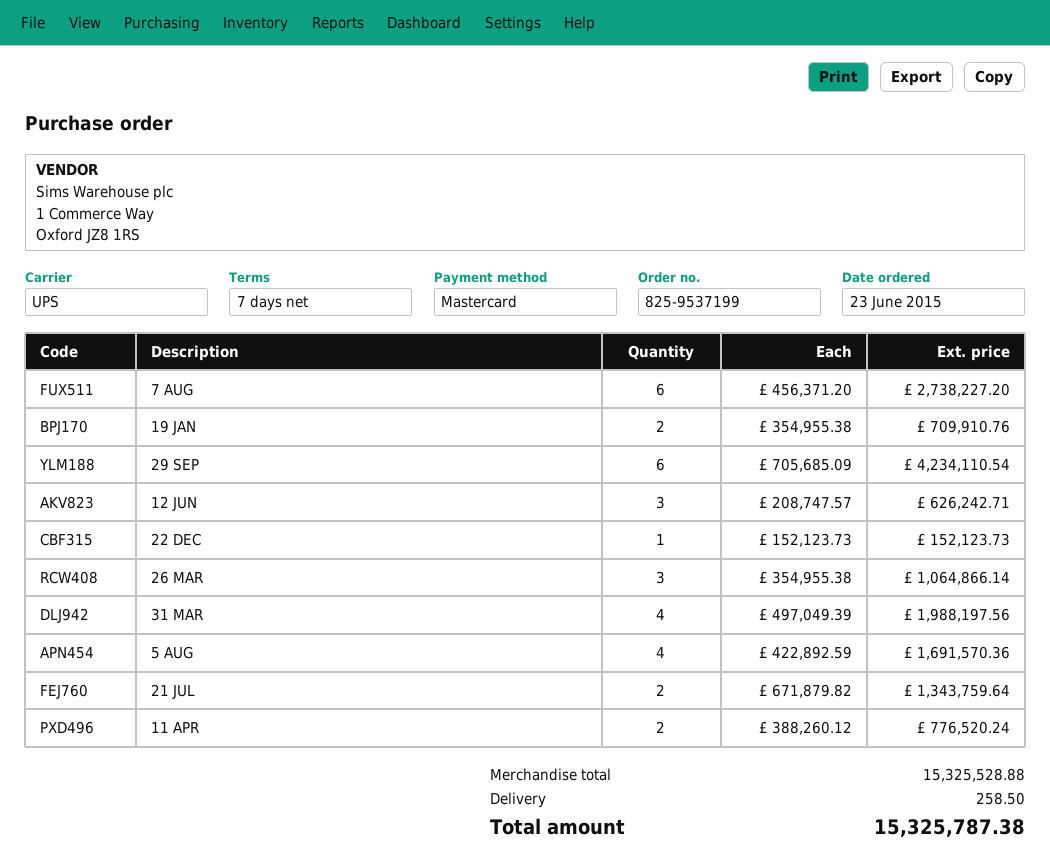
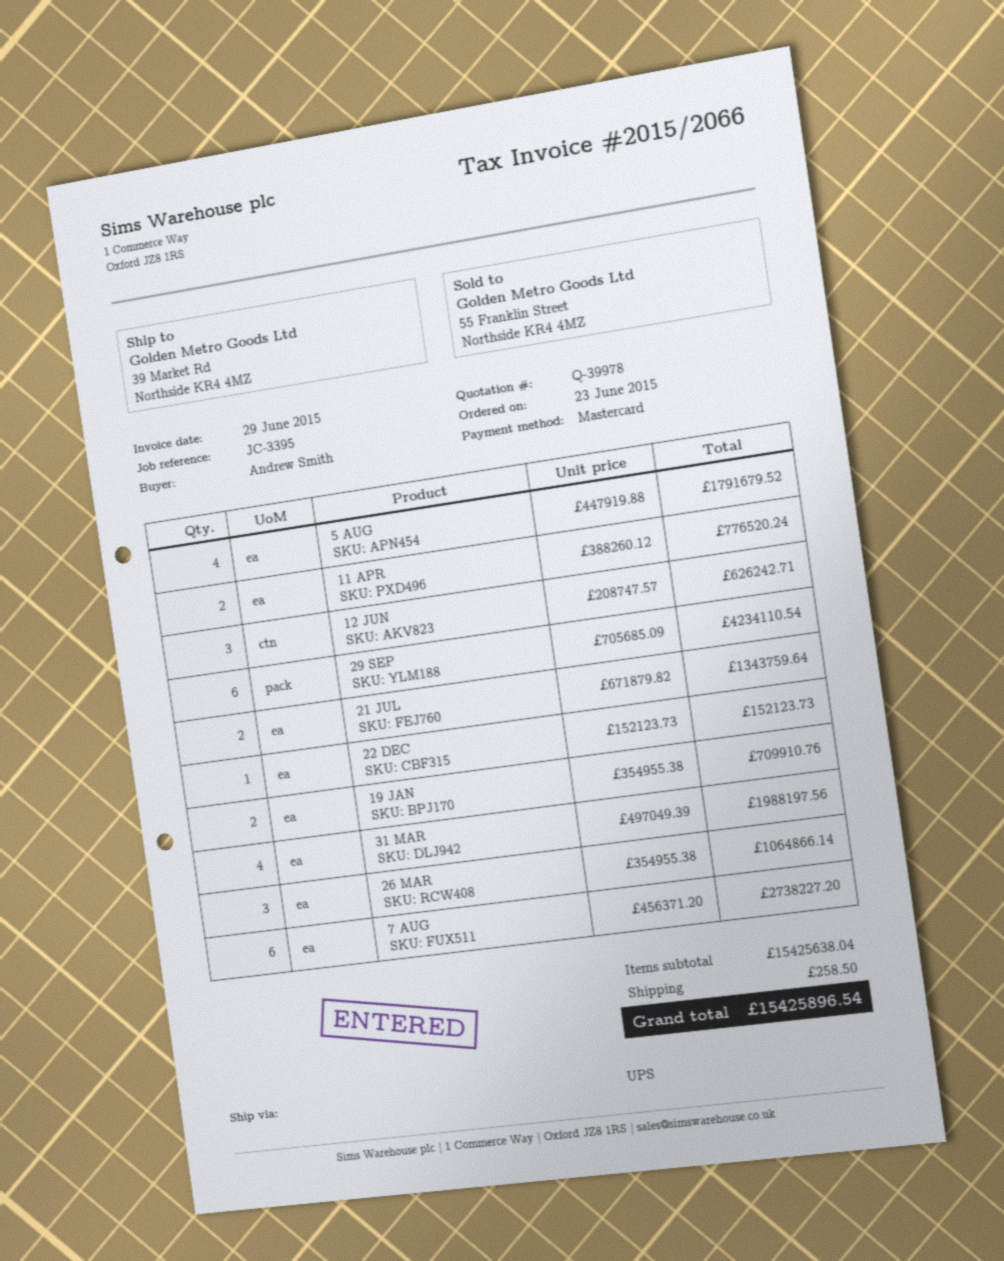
5 AUG: 4 x 422892.59 = 1691570.36 -> 4 x 447919.88 = 1791679.52
subtotal: 15325528.88 -> 15425638.04
total: 15325787.38 -> 15425896.54

